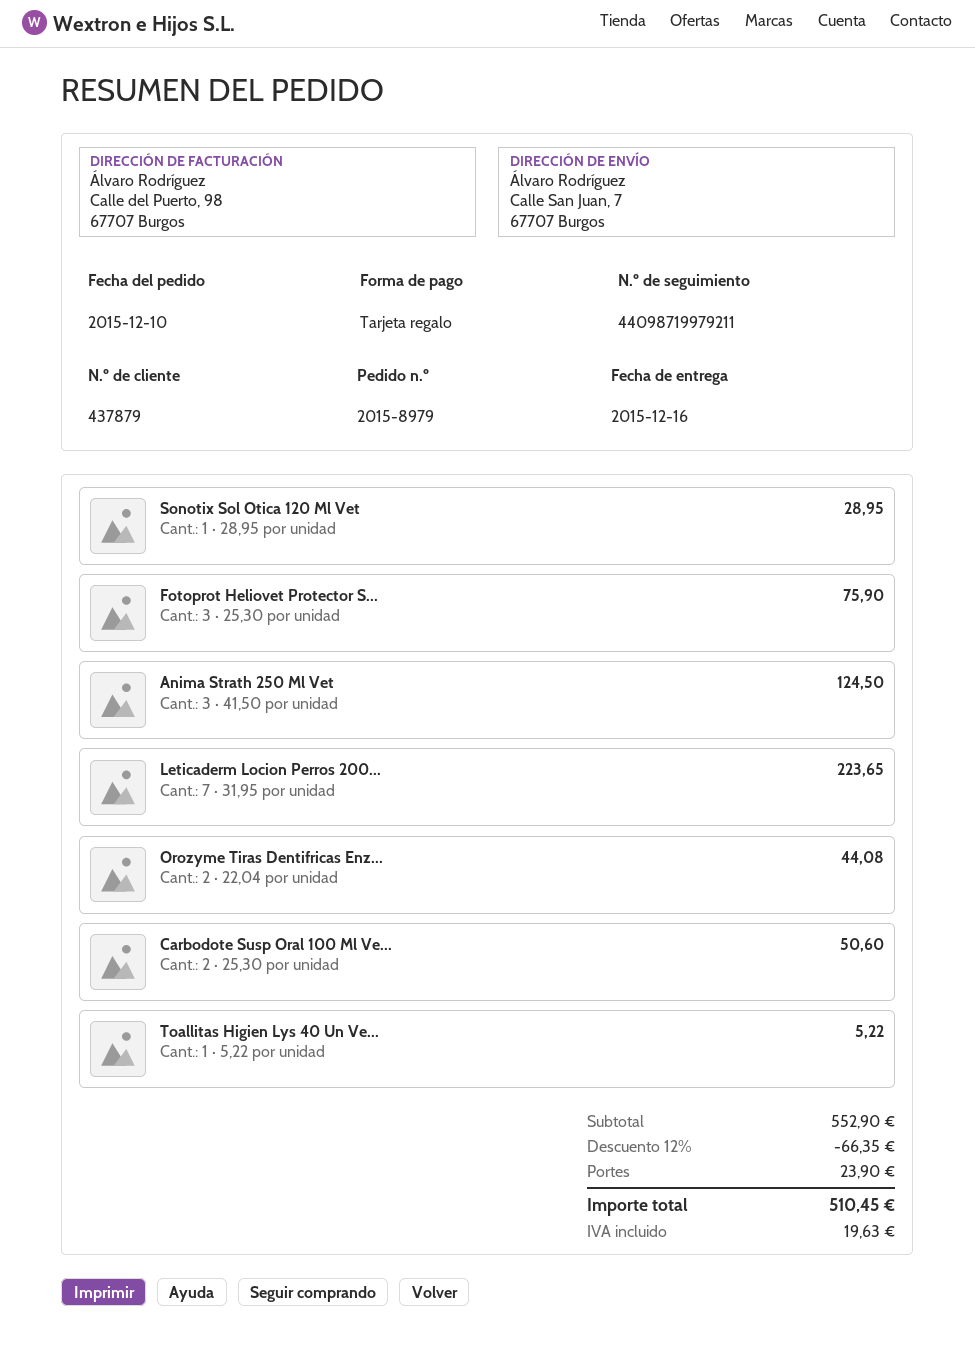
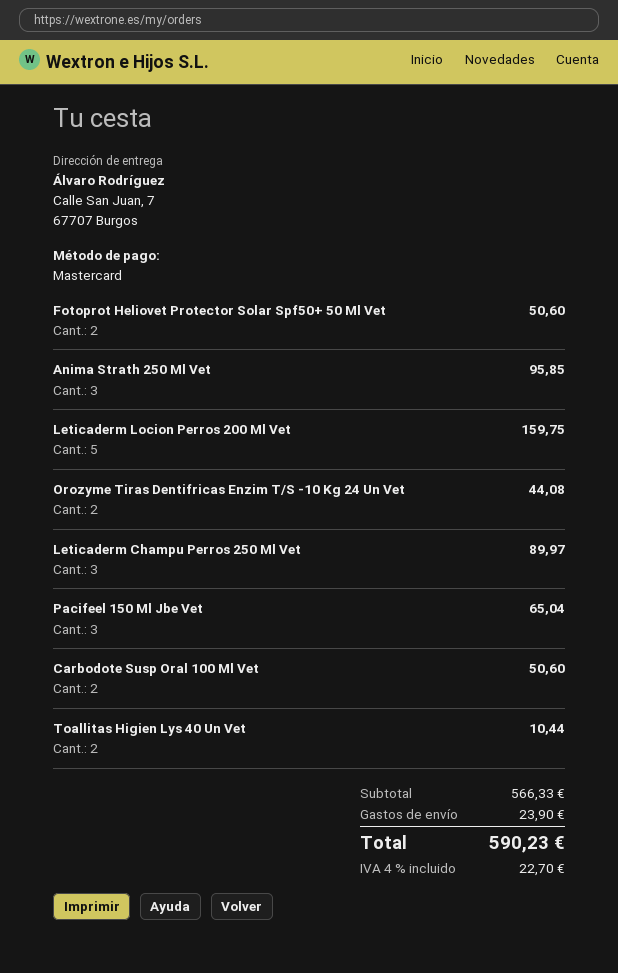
payment method: gift card -> Mastercard
Sonotix Sol Otica 120 Ml Vet: 1 for 28.95 -> none
Fotoprot Heliovet Protector S...: 3 for 75.90 -> 2 for 50.60
Anima Strath 250 Ml Vet: 3 for 124.50 -> 3 for 95.85
Leticaderm Locion Perros 200...: 7 for 223.65 -> 5 for 159.75
Toallitas Higien Lys 40 Un Ve...: 1 for 5.22 -> 2 for 10.44
Leticaderm Champu Perros 250 Ml Vet: none -> 3 for 89.97
Pacifeel 150 Ml Jbe Vet: none -> 3 for 65.04
subtotal: 552.90 -> 566.33
discount: 12% = 66.35 -> none
tax: 19.63 -> 22.70
total: 510.45 -> 590.23

